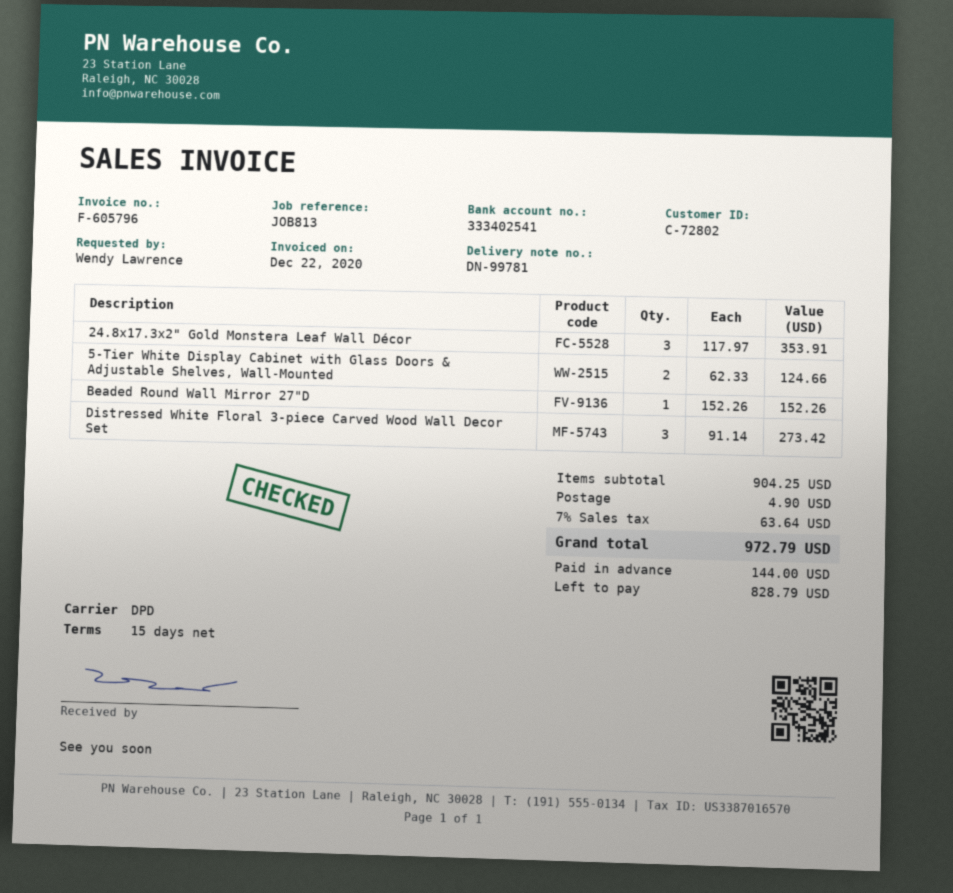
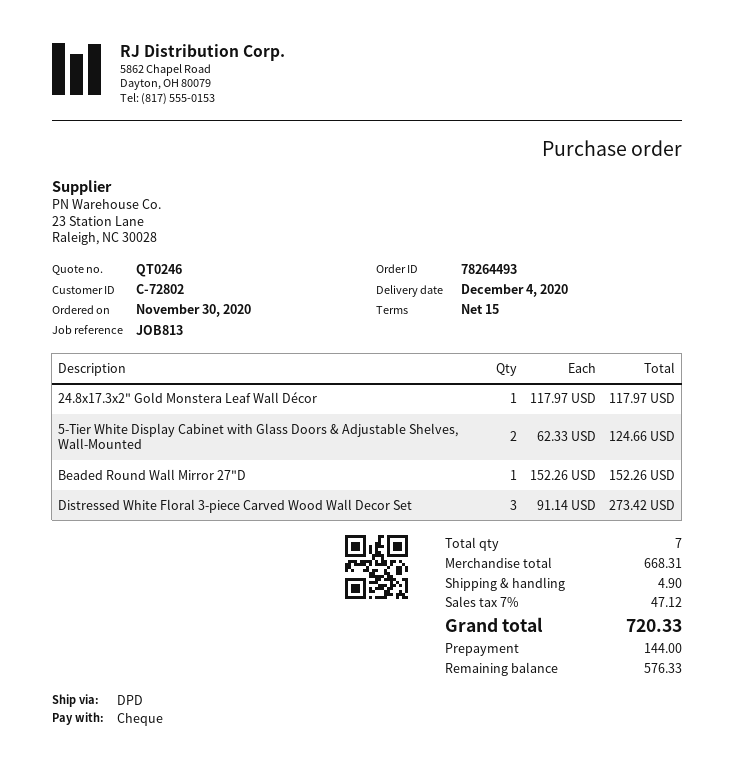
24.8x17.3x2" Gold Monstera Leaf Wall Décor: 3 x 117.97 = 353.91 -> 1 x 117.97 = 117.97
subtotal: 904.25 -> 668.31
tax: 7% = 63.64 -> 7% = 47.12
total: 972.79 -> 720.33
balance: 828.79 -> 576.33

